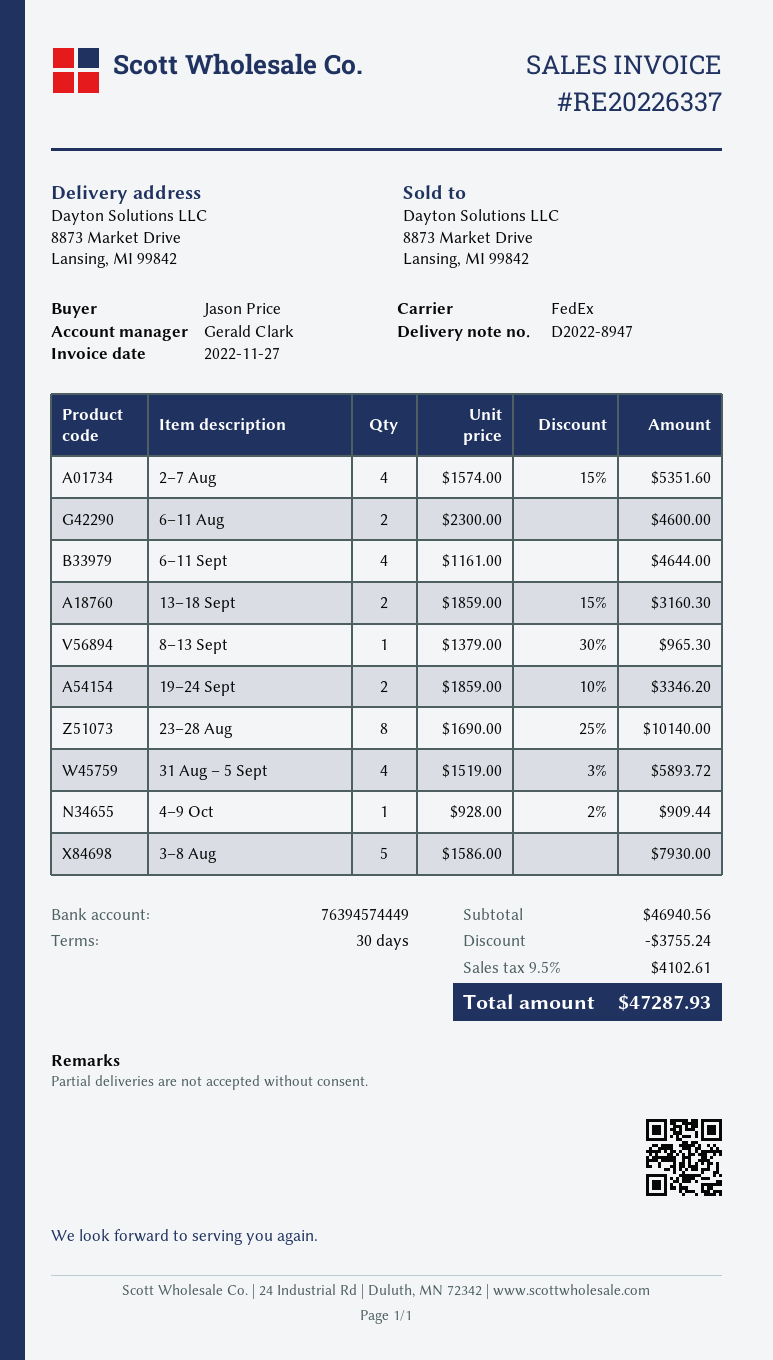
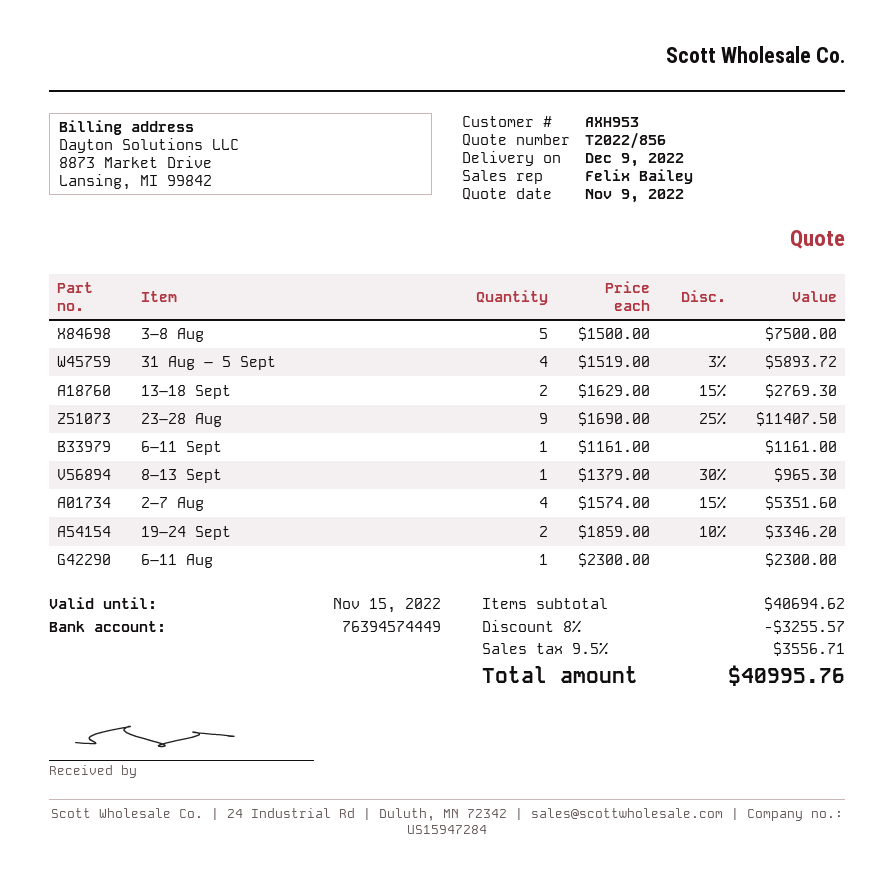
sales rep: Gerald Clark -> Felix Bailey
6–11 Aug: 2 x 2300.00 = 4600.00 -> 1 x 2300.00 = 2300.00
6–11 Sept: 4 x 1161.00 = 4644.00 -> 1 x 1161.00 = 1161.00
13–18 Sept: 2 x 1859.00 - 15% = 3160.30 -> 2 x 1629.00 - 15% = 2769.30
23–28 Aug: 8 x 1690.00 - 25% = 10140.00 -> 9 x 1690.00 - 25% = 11407.50
4–9 Oct: 1 x 928.00 - 2% = 909.44 -> none
3–8 Aug: 5 x 1586.00 = 7930.00 -> 5 x 1500.00 = 7500.00
subtotal: 46940.56 -> 40694.62
discount: 3755.24 -> 3255.57
tax: 9.5% = 4102.61 -> 9.5% = 3556.71
total: 47287.93 -> 40995.76

